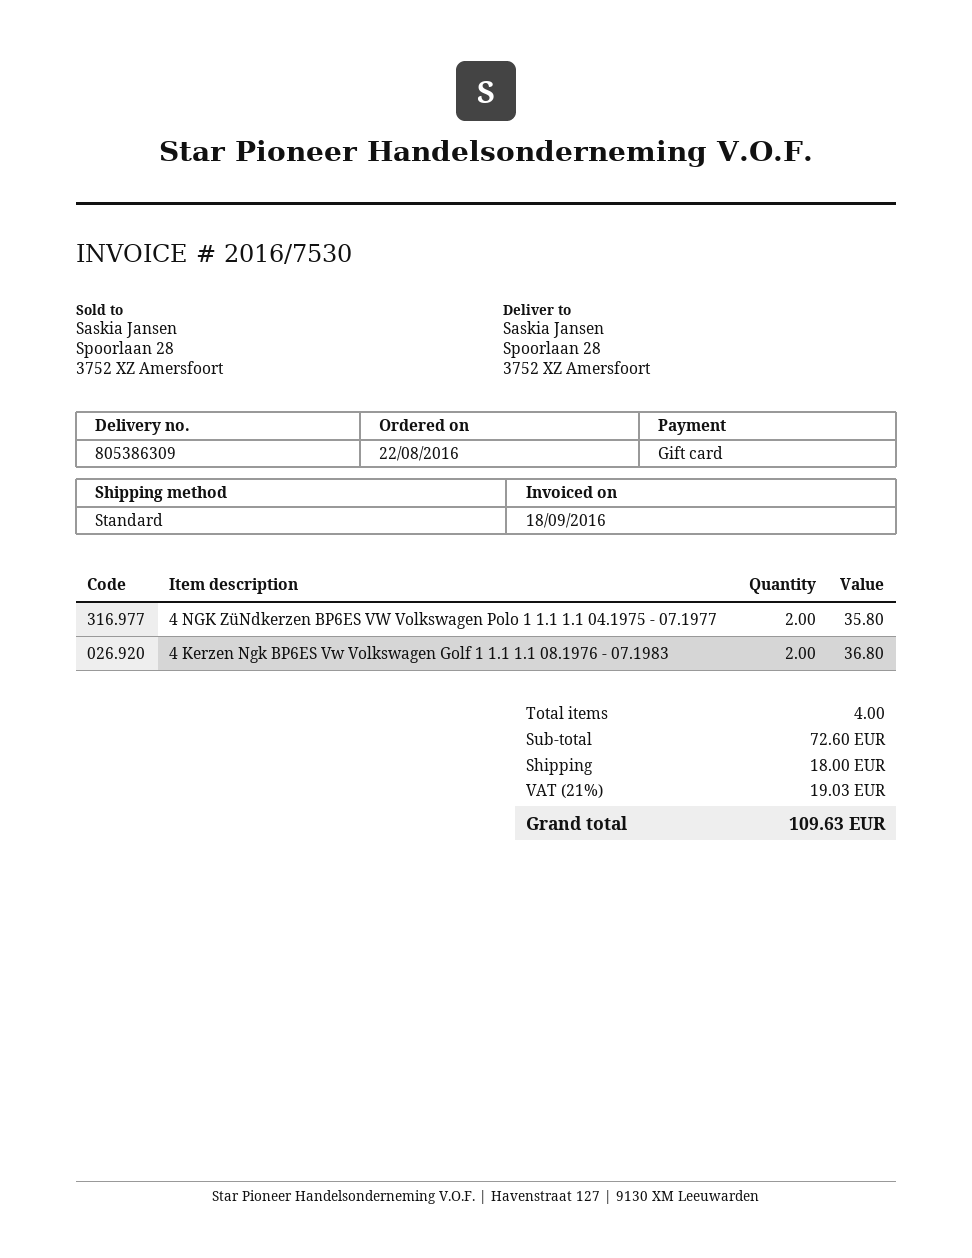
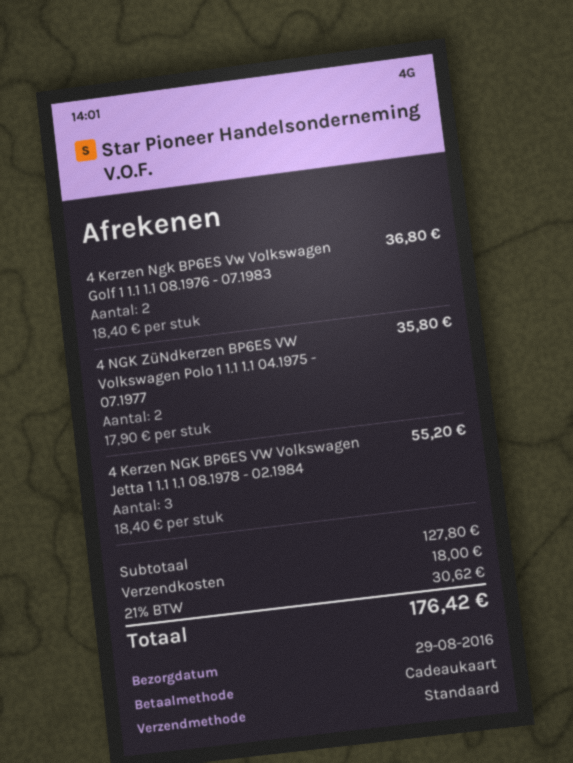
4 Kerzen NGK BP6ES VW Volkswagen Jetta 1 1.1 1.1 08.1978 - 02.1984: none -> 3 for 55.20
subtotal: 72.60 -> 127.80
tax: 21% = 19.03 -> 21% = 30.62
total: 109.63 -> 176.42

